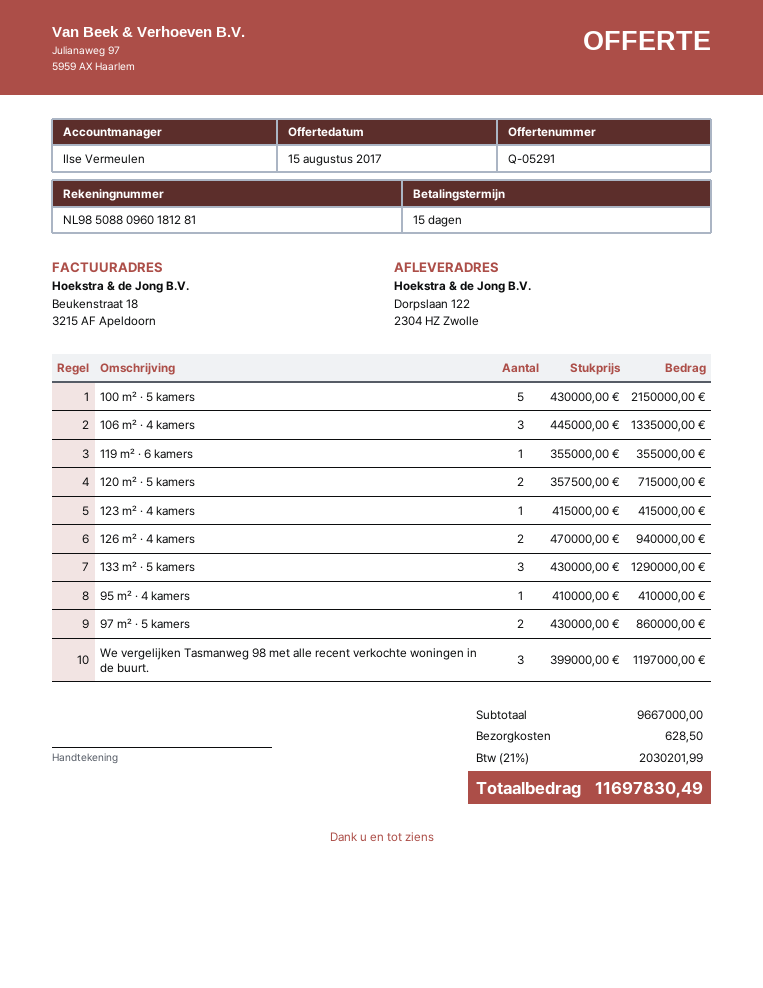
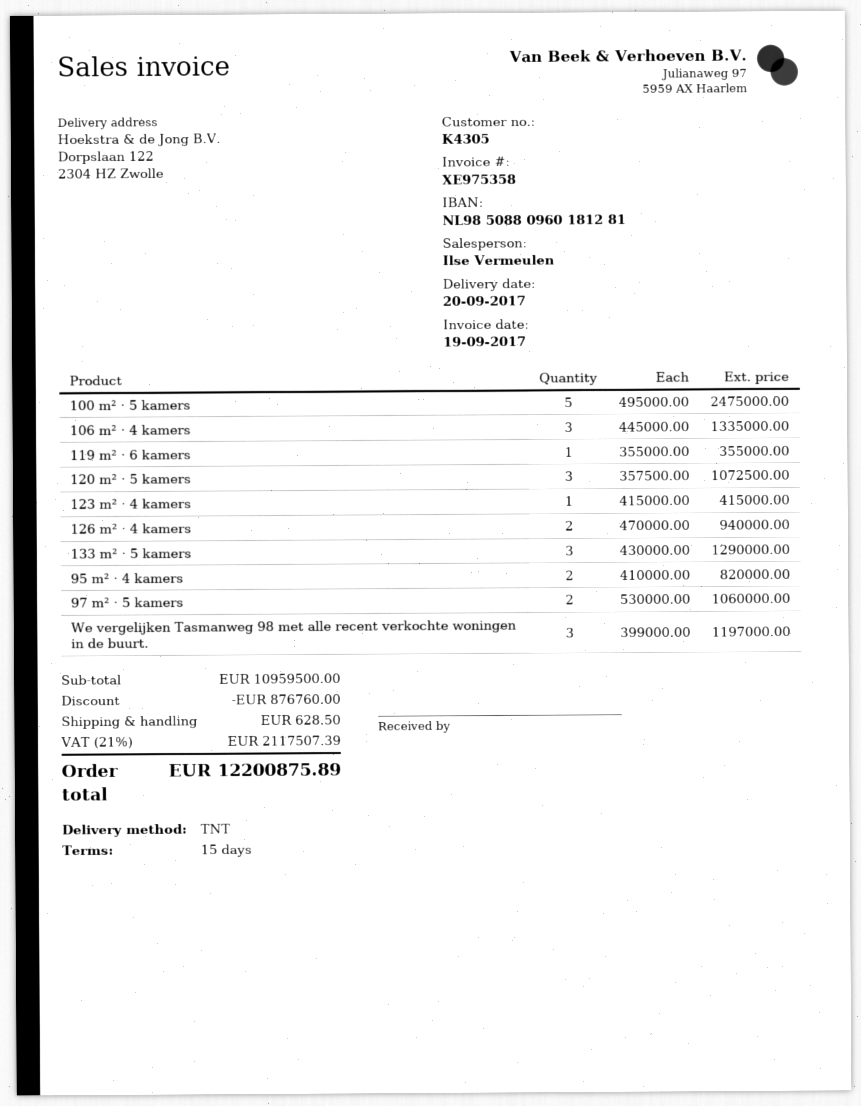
100 m² · 5 kamers: 5 x 430000.00 = 2150000.00 -> 5 x 495000.00 = 2475000.00
120 m² · 5 kamers: 2 x 357500.00 = 715000.00 -> 3 x 357500.00 = 1072500.00
95 m² · 4 kamers: 1 x 410000.00 = 410000.00 -> 2 x 410000.00 = 820000.00
97 m² · 5 kamers: 2 x 430000.00 = 860000.00 -> 2 x 530000.00 = 1060000.00
subtotal: 9667000.00 -> 10959500.00
discount: none -> 876760.00
tax: 21% = 2030201.99 -> 21% = 2117507.39
total: 11697830.49 -> 12200875.89

